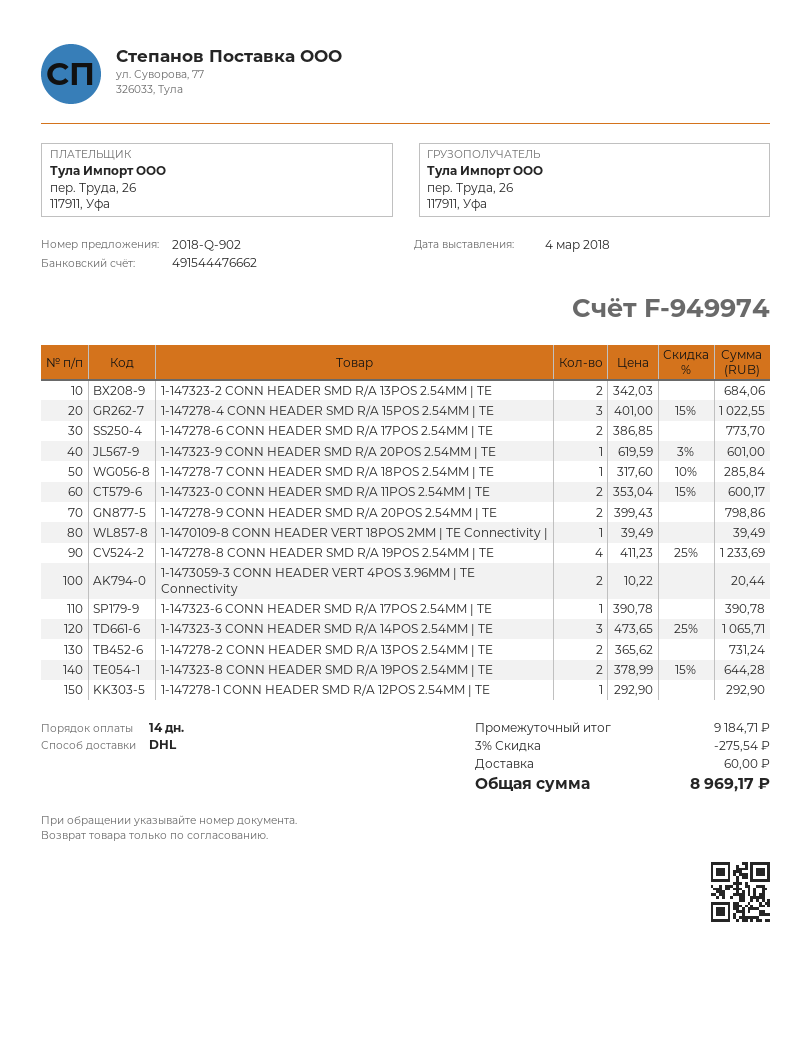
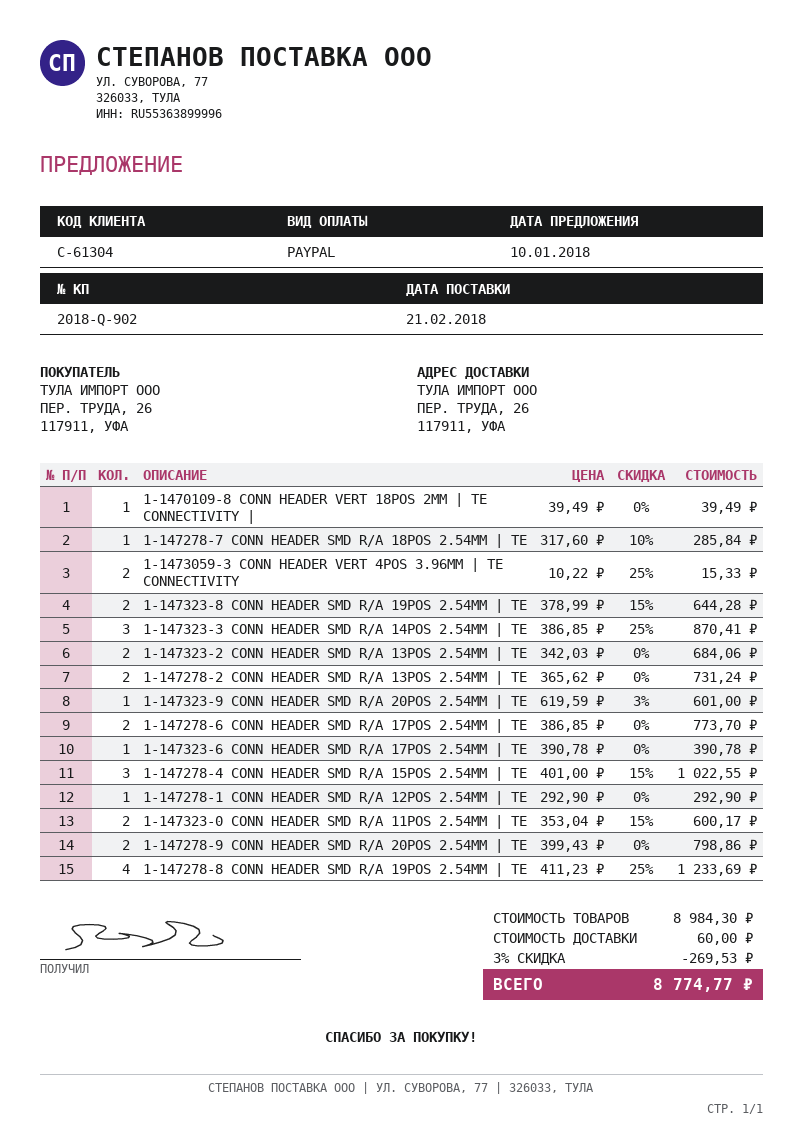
1-1473059-3 CONN HEADER VERT 4POS 3.96MM | TE Connectivity: 2 x 10.22 = 20.44 -> 2 x 10.22 - 25% = 15.33
1-147323-3 CONN HEADER SMD R/A 14POS 2.54MM | TE: 3 x 473.65 - 25% = 1065.71 -> 3 x 386.85 - 25% = 870.41
subtotal: 9184.71 -> 8984.30
discount: 3% = 275.54 -> 3% = 269.53
total: 8969.17 -> 8774.77

